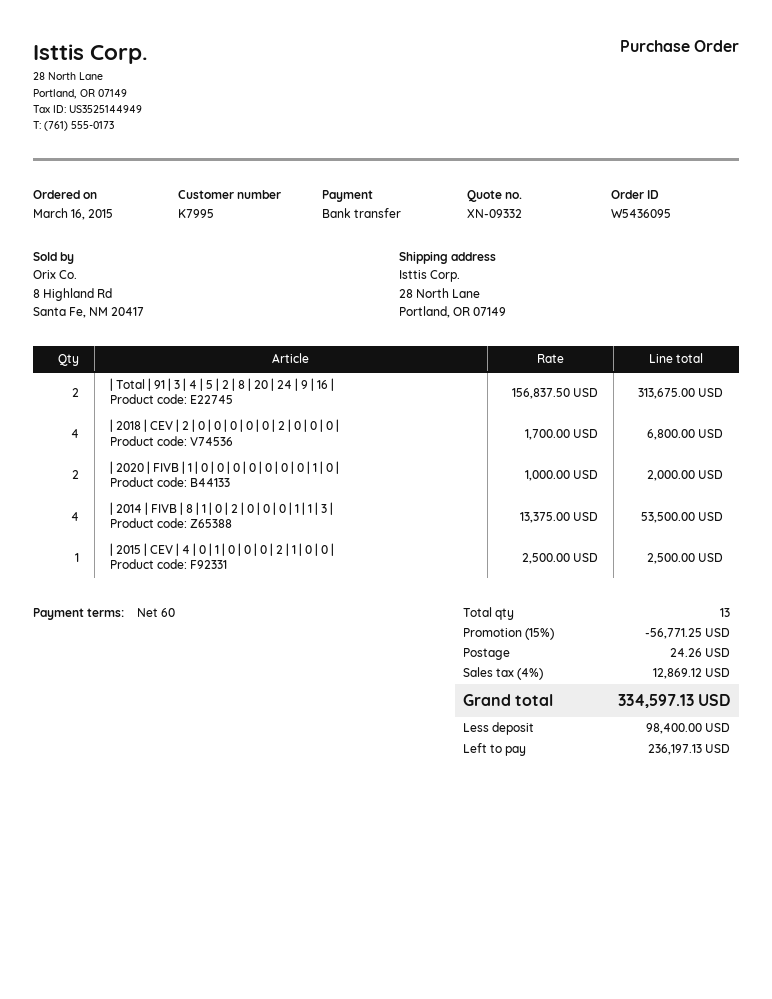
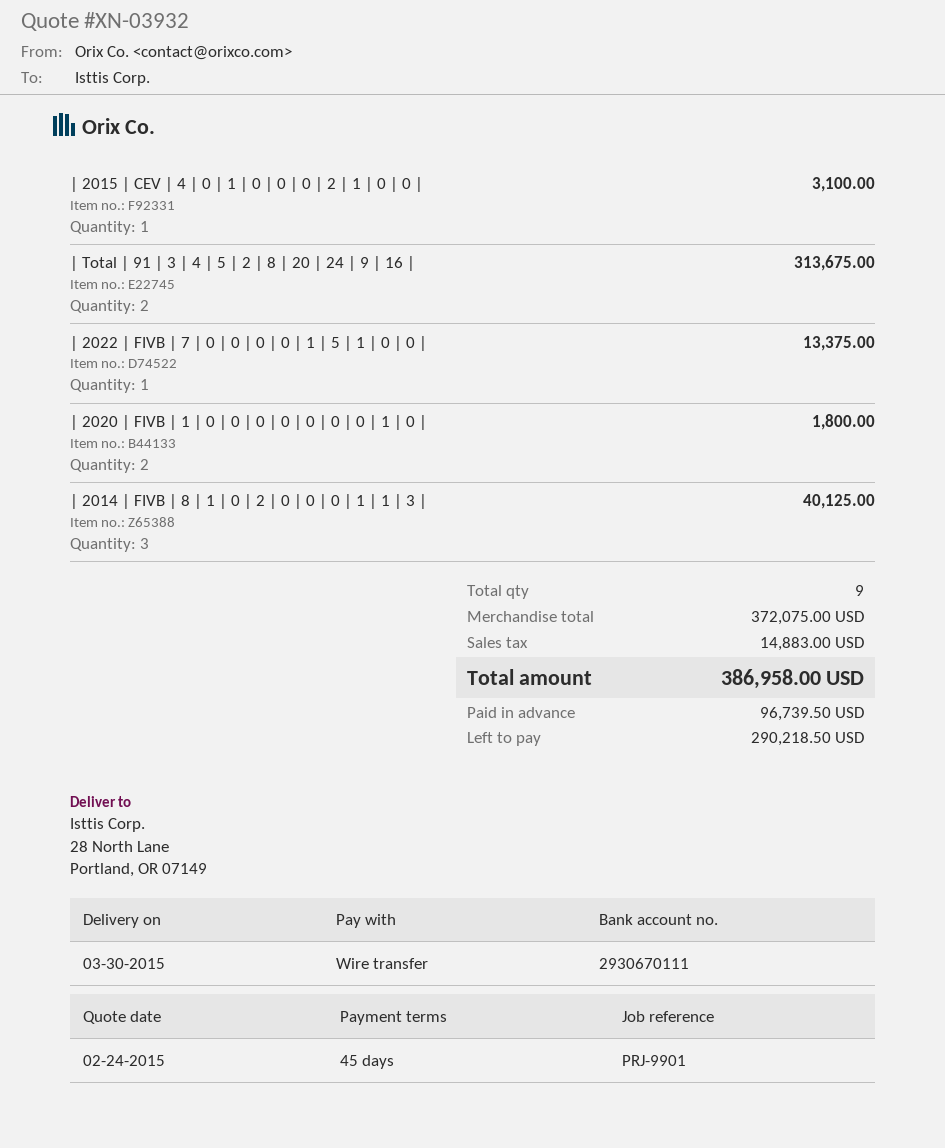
quote number: XN-09332 -> XN-03932
payment terms: 60 days -> 45 days
| 2018 | CEV | 2 | 0 | 0 | 0 | 0 | 0 | 2 | 0 | 0 | 0 |: 4 for 6800.00 -> none
| 2020 | FIVB | 1 | 0 | 0 | 0 | 0 | 0 | 0 | 0 | 1 | 0 |: 2 for 2000.00 -> 2 for 1800.00
| 2014 | FIVB | 8 | 1 | 0 | 2 | 0 | 0 | 0 | 1 | 1 | 3 |: 4 for 53500.00 -> 3 for 40125.00
| 2015 | CEV | 4 | 0 | 1 | 0 | 0 | 0 | 2 | 1 | 0 | 0 |: 1 for 2500.00 -> 1 for 3100.00
| 2022 | FIVB | 7 | 0 | 0 | 0 | 0 | 1 | 5 | 1 | 0 | 0 |: none -> 1 for 13375.00
total quantity: 13 -> 9
discount: 15% = 56771.25 -> none
shipping: 24.26 -> none
tax: 12869.12 -> 14883.00
total: 334597.13 -> 386958.00
deposit: 98400.00 -> 96739.50
balance: 236197.13 -> 290218.50

